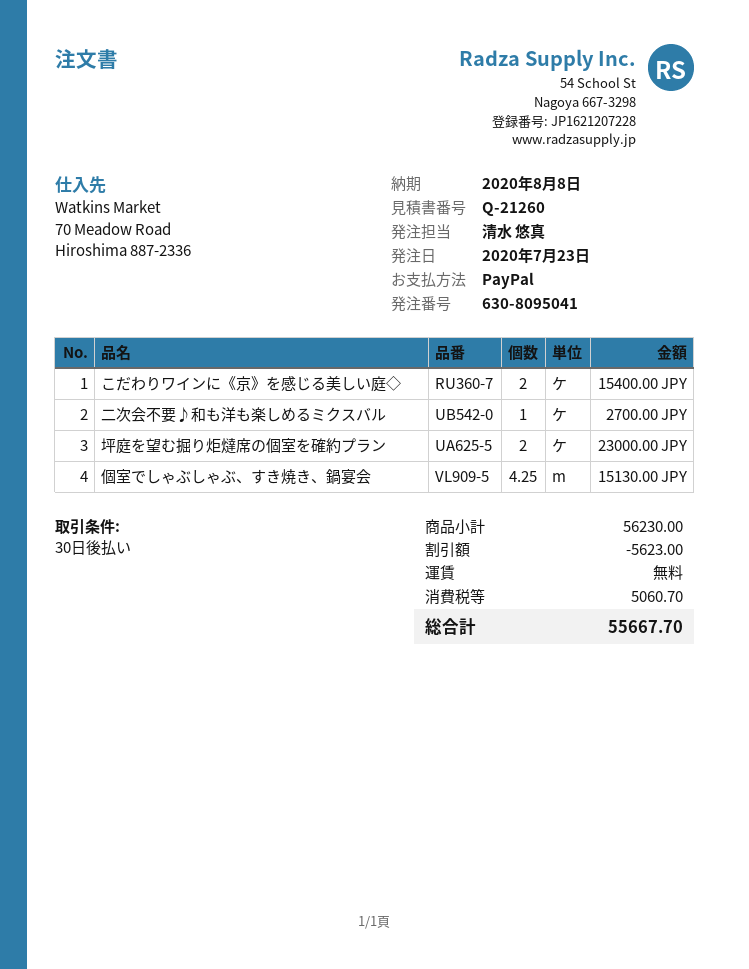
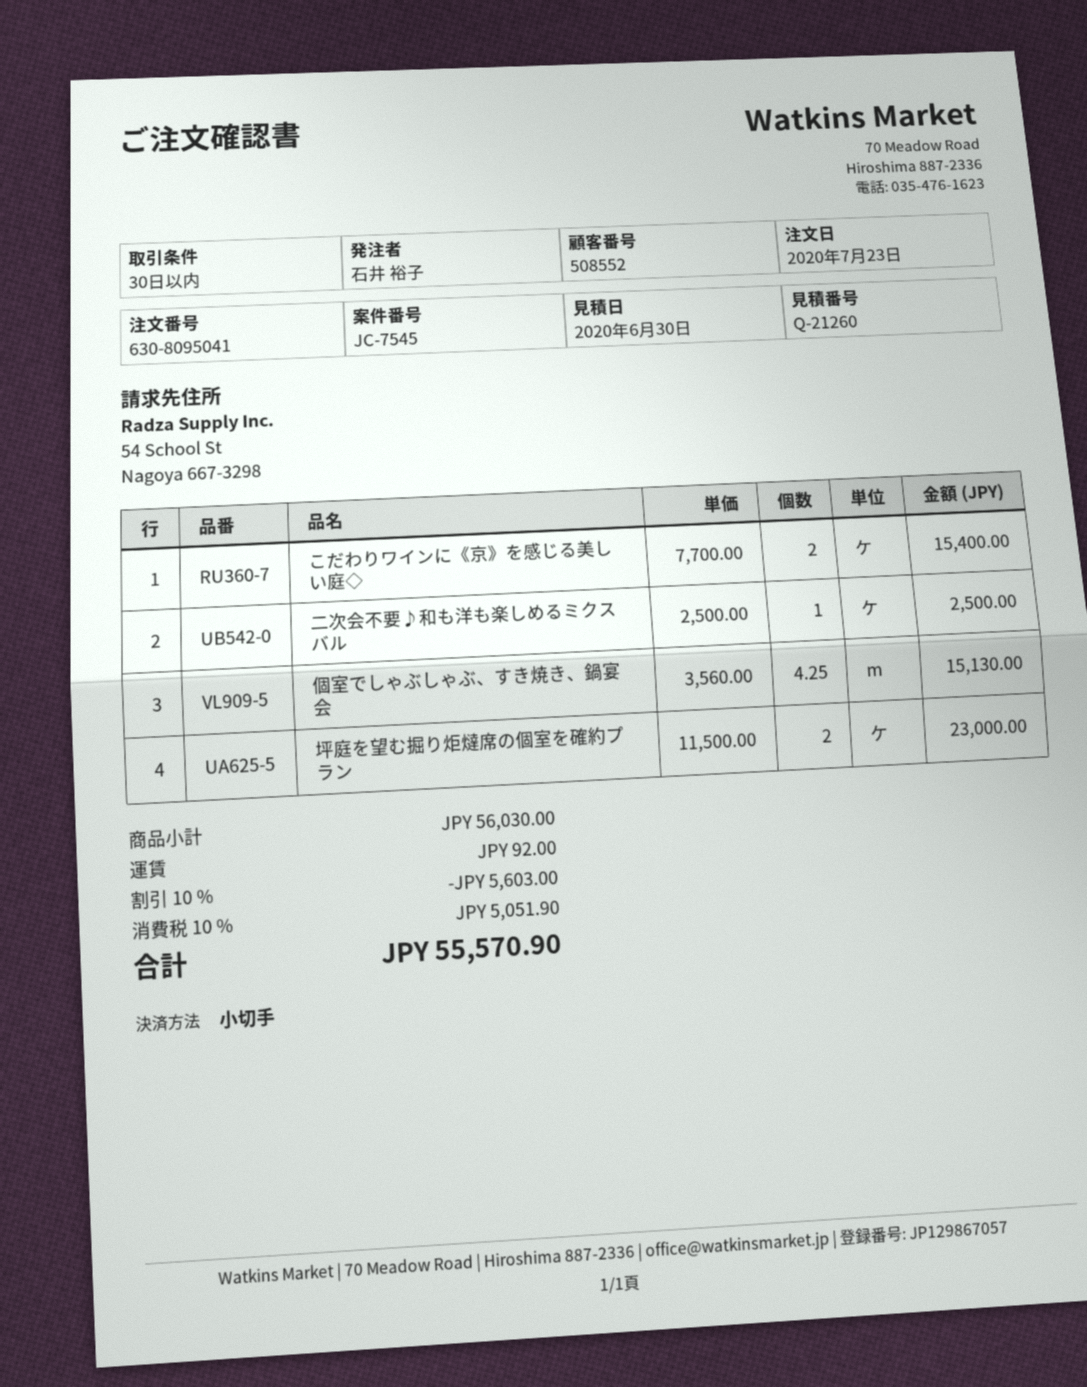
ordered by: 清水 悠真 -> 石井 裕子
payment method: PayPal -> cheque
二次会不要♪和も洋も楽しめるミクスバル: 1 for 2700.00 -> 1 for 2500.00
subtotal: 56230.00 -> 56030.00
discount: 5623.00 -> 5603.00
shipping: 0.00 -> 92.00
tax: 5060.70 -> 5051.90
total: 55667.70 -> 55570.90

